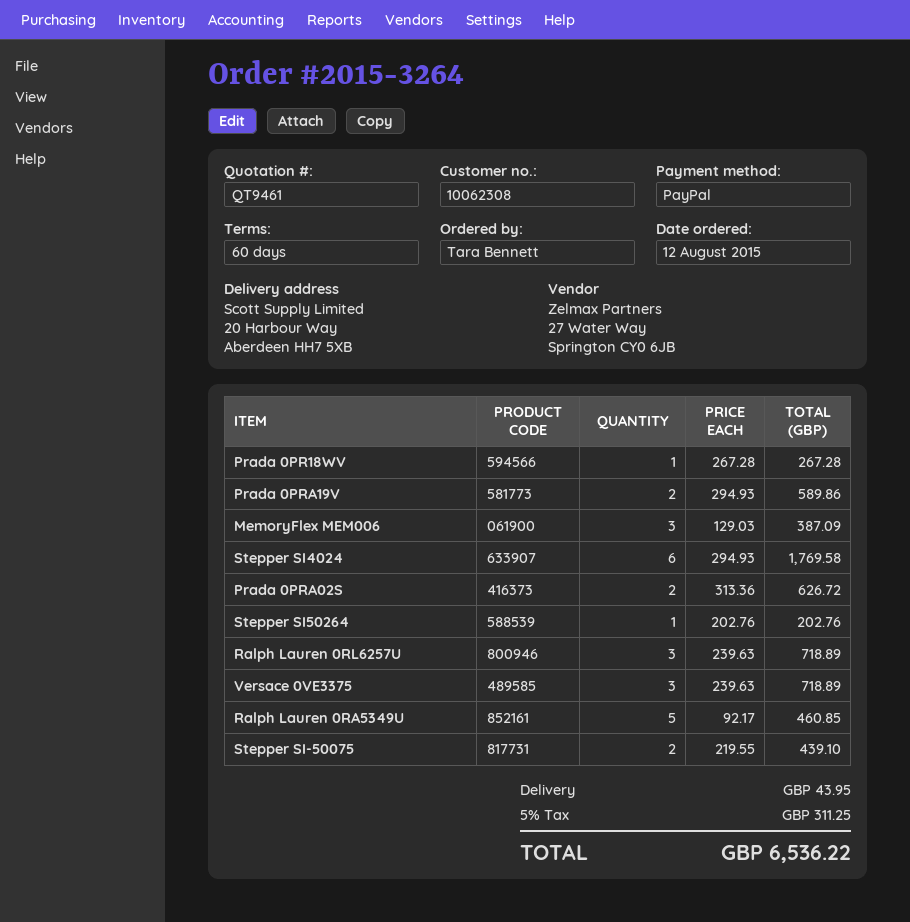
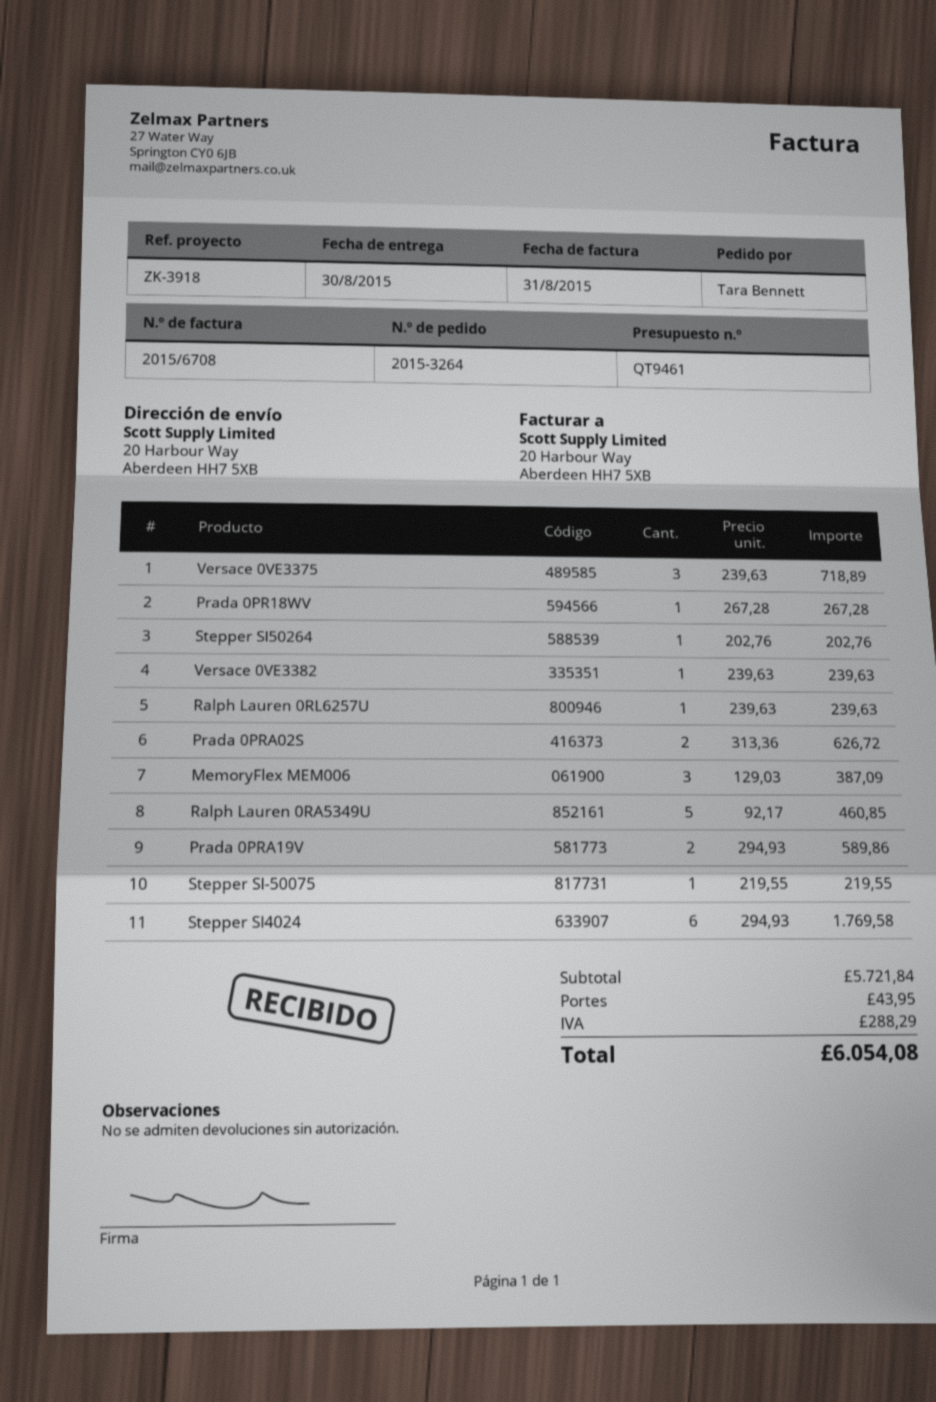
Ralph Lauren 0RL6257U: 3 x 239.63 = 718.89 -> 1 x 239.63 = 239.63
Stepper SI-50075: 2 x 219.55 = 439.10 -> 1 x 219.55 = 219.55
Versace 0VE3382: none -> 1 x 239.63 = 239.63
tax: 311.25 -> 288.29
total: 6536.22 -> 6054.08

